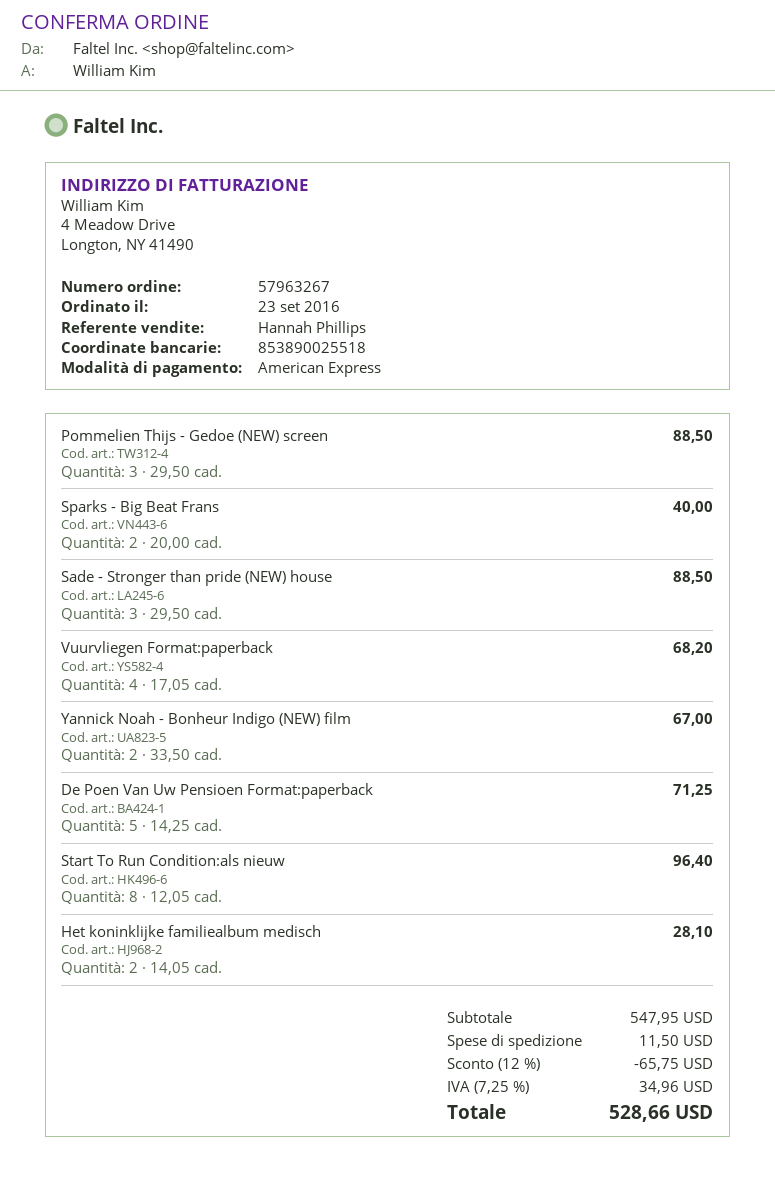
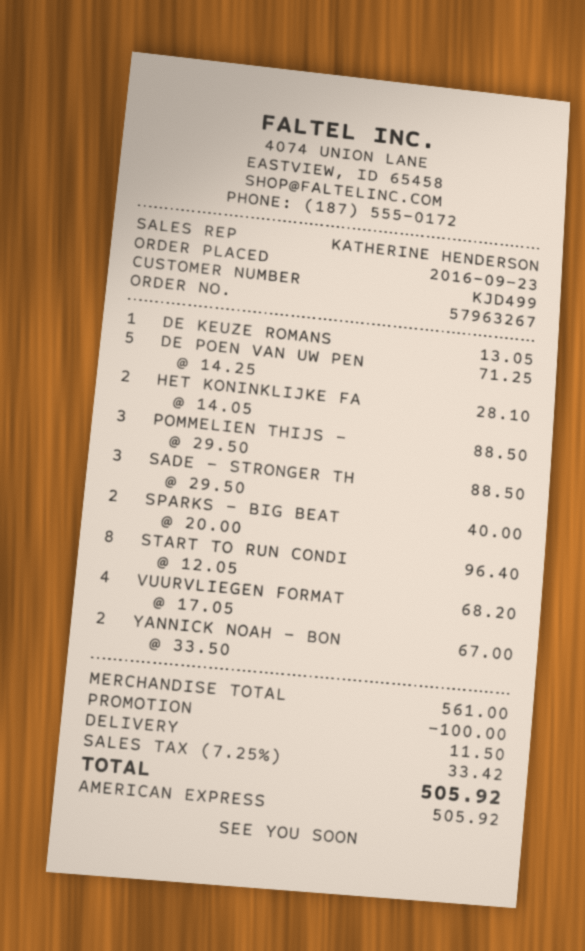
sales rep: Hannah Phillips -> KATHERINE HENDERSON
DE KEUZE ROMANS: none -> 1 x 13.05 = 13.05
subtotal: 547.95 -> 561.00
discount: 65.75 -> 100.00
tax: 7.25% = 34.96 -> 7.25% = 33.42
total: 528.66 -> 505.92

